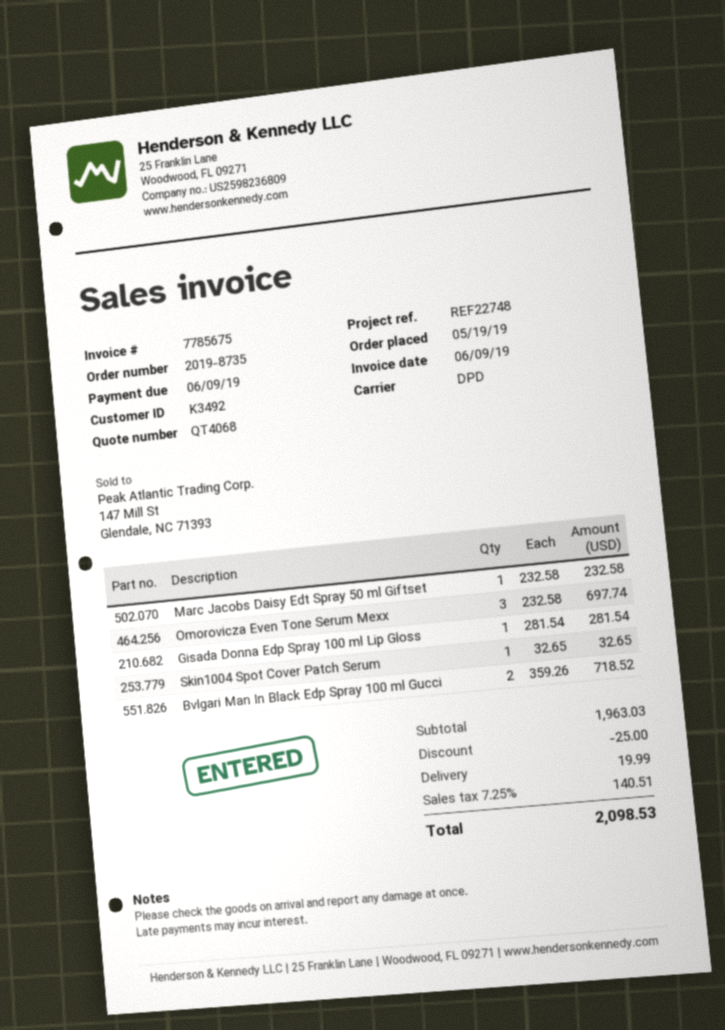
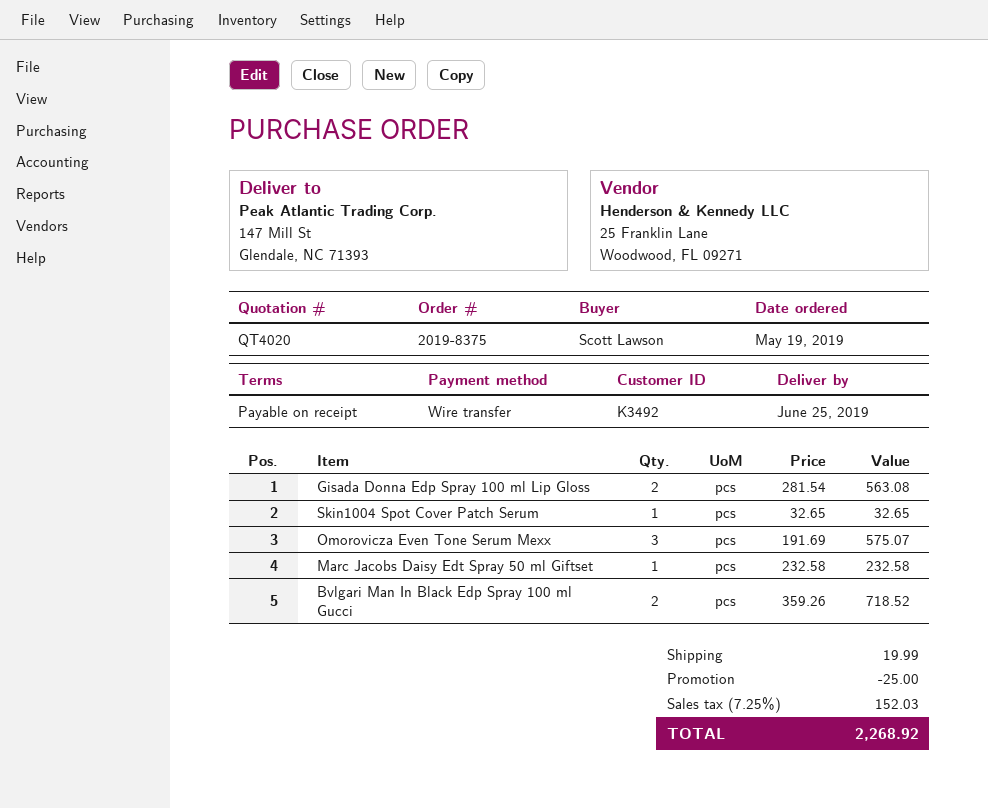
quote number: QT4068 -> QT4020
order number: 2019-8735 -> 2019-8375
Omorovicza Even Tone Serum Mexx: 3 x 232.58 = 697.74 -> 3 x 191.69 = 575.07
Gisada Donna Edp Spray 100 ml Lip Gloss: 1 x 281.54 = 281.54 -> 2 x 281.54 = 563.08
tax: 7.25% = 140.51 -> 7.25% = 152.03
total: 2098.53 -> 2268.92

